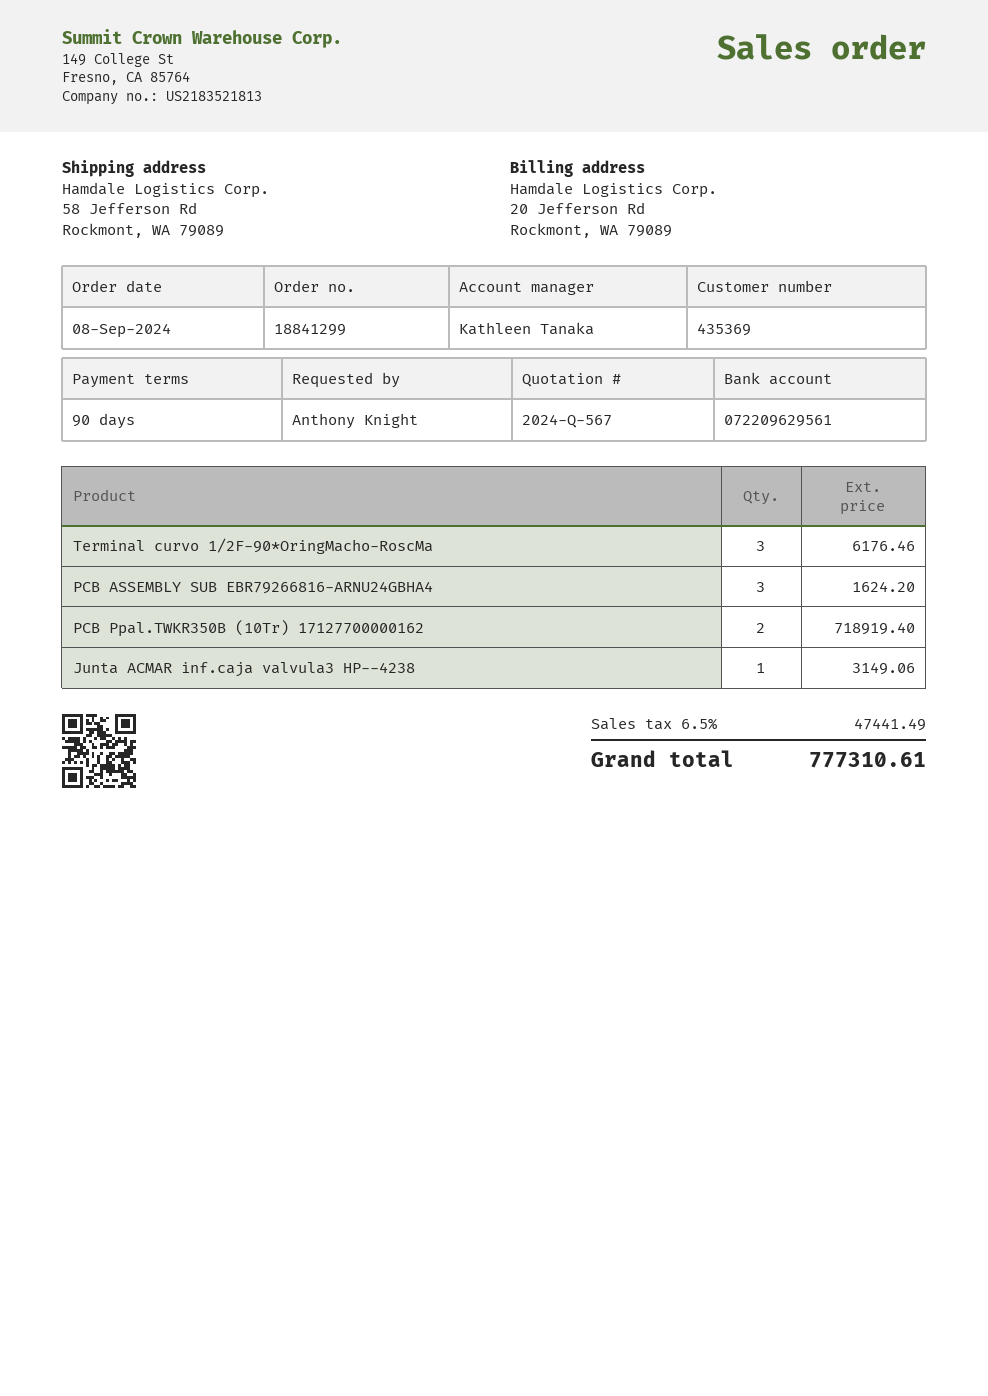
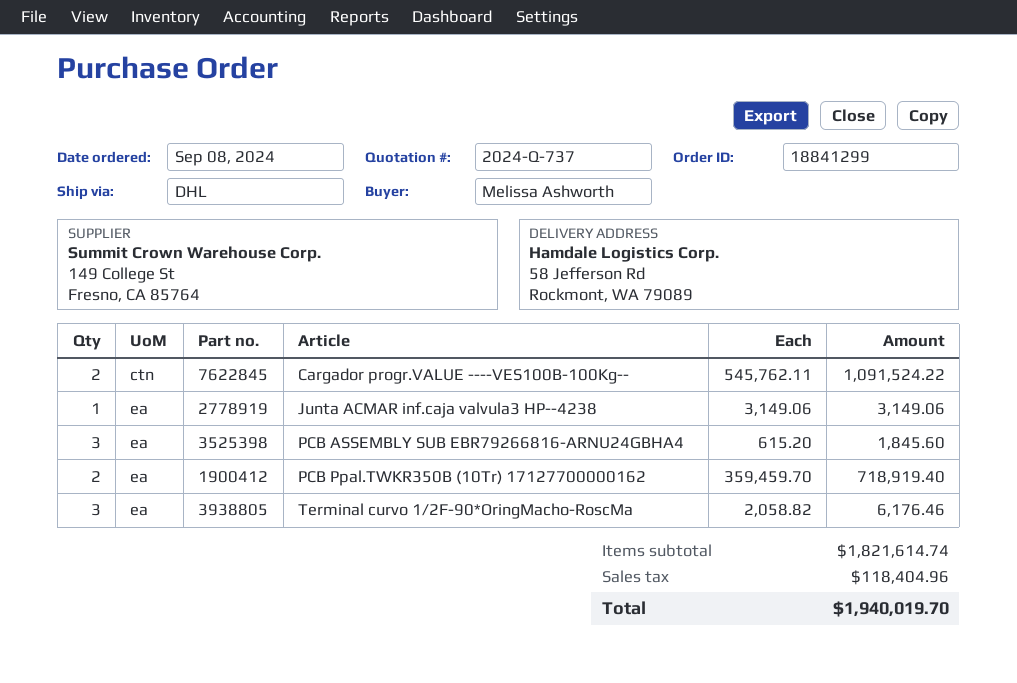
quote number: 2024-Q-567 -> 2024-Q-737
ordered by: Anthony Knight -> Melissa Ashworth
PCB ASSEMBLY SUB EBR79266816-ARNU24GBHA4: 3 for 1624.20 -> 3 for 1845.60
Cargador progr.VALUE ----VES100B-100Kg--: none -> 2 for 1091524.22
tax: 47441.49 -> 118404.96
total: 777310.61 -> 1940019.70

